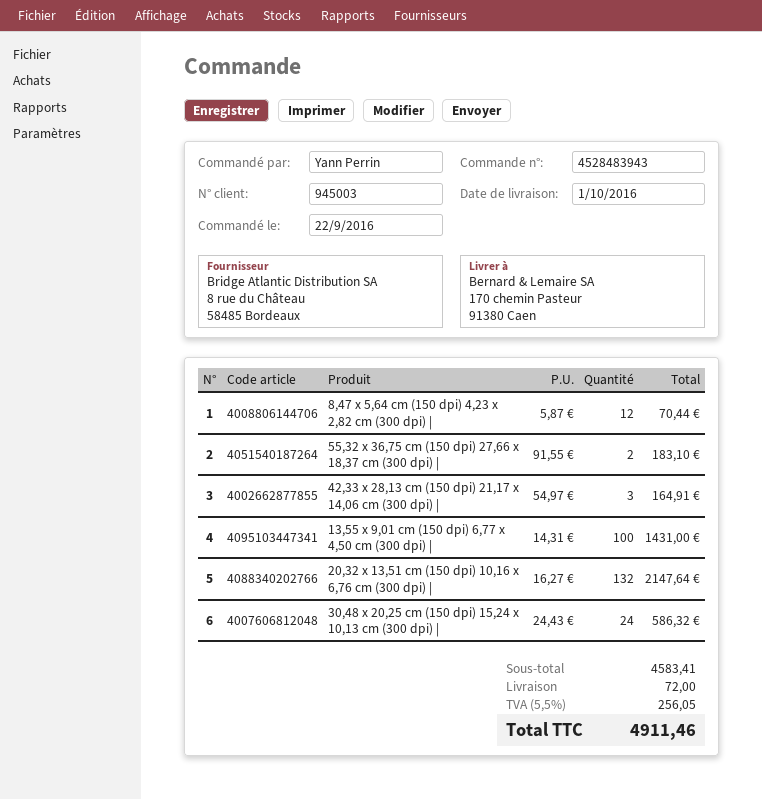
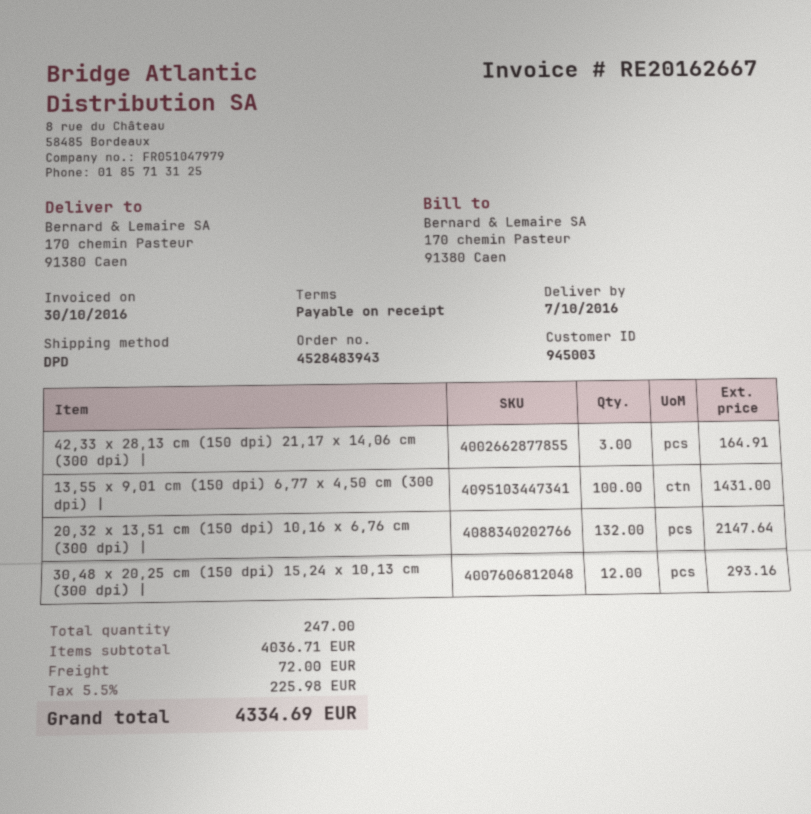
delivery date: 2016-10-01 -> 2016-10-07
8,47 x 5,64 cm (150 dpi) 4,23 x 2,82 cm (300 dpi) |: 12 for 70.44 -> none
55,32 x 36,75 cm (150 dpi) 27,66 x 18,37 cm (300 dpi) |: 2 for 183.10 -> none
30,48 x 20,25 cm (150 dpi) 15,24 x 10,13 cm (300 dpi) |: 24 for 586.32 -> 12 for 293.16
subtotal: 4583.41 -> 4036.71
tax: 5.5% = 256.05 -> 5.5% = 225.98
total: 4911.46 -> 4334.69

